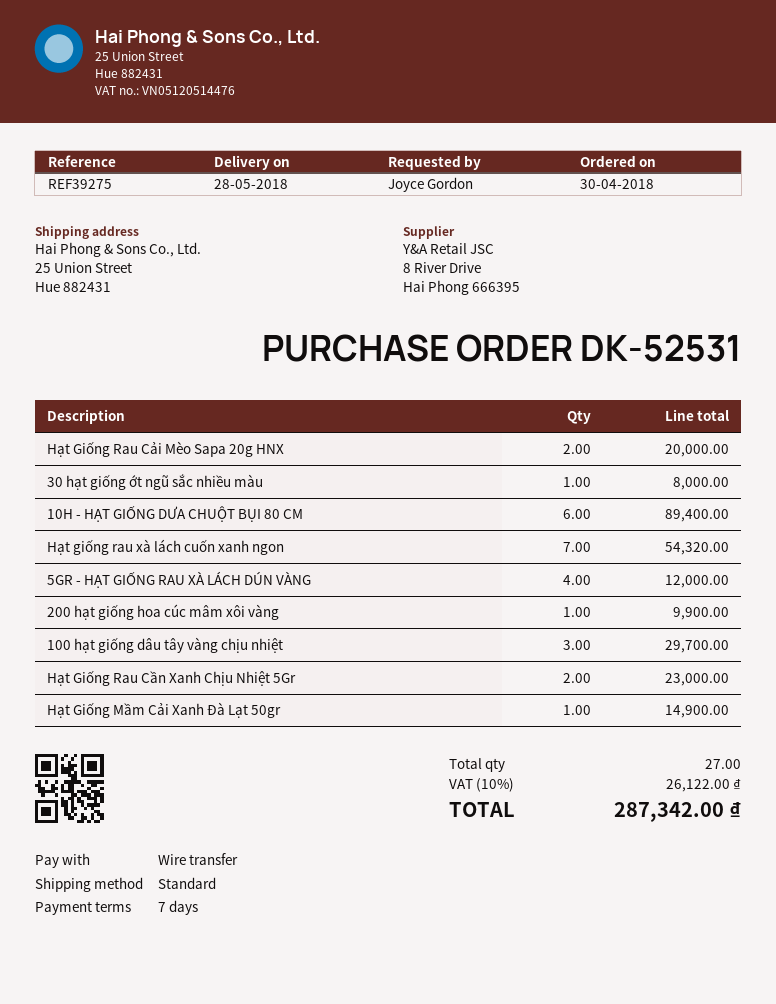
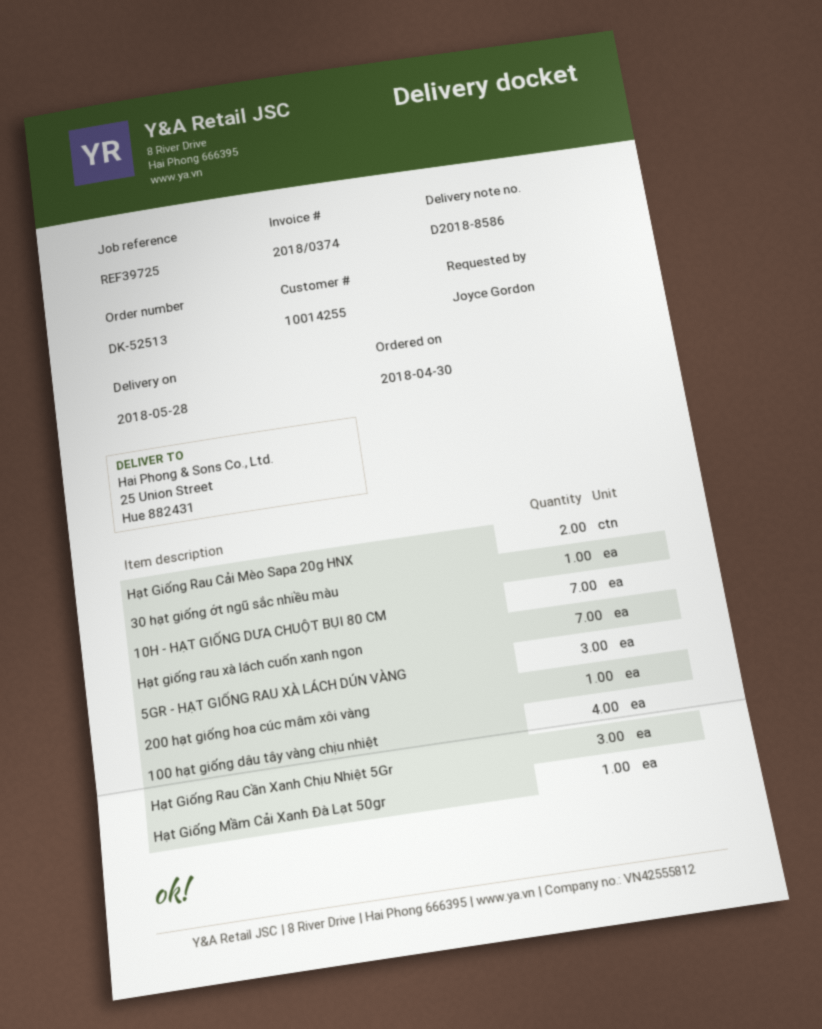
order number: DK-52531 -> DK-52513
reference: REF39275 -> REF39725
10H - HẠT GIỐNG DƯA CHUỘT BỤI 80 CM: 6 -> 7
5GR - HẠT GIỐNG RAU XÀ LÁCH DÚN VÀNG: 4 -> 3
100 hạt giống dâu tây vàng chịu nhiệt: 3 -> 4
Hạt Giống Rau Cần Xanh Chịu Nhiệt 5Gr: 2 -> 3

